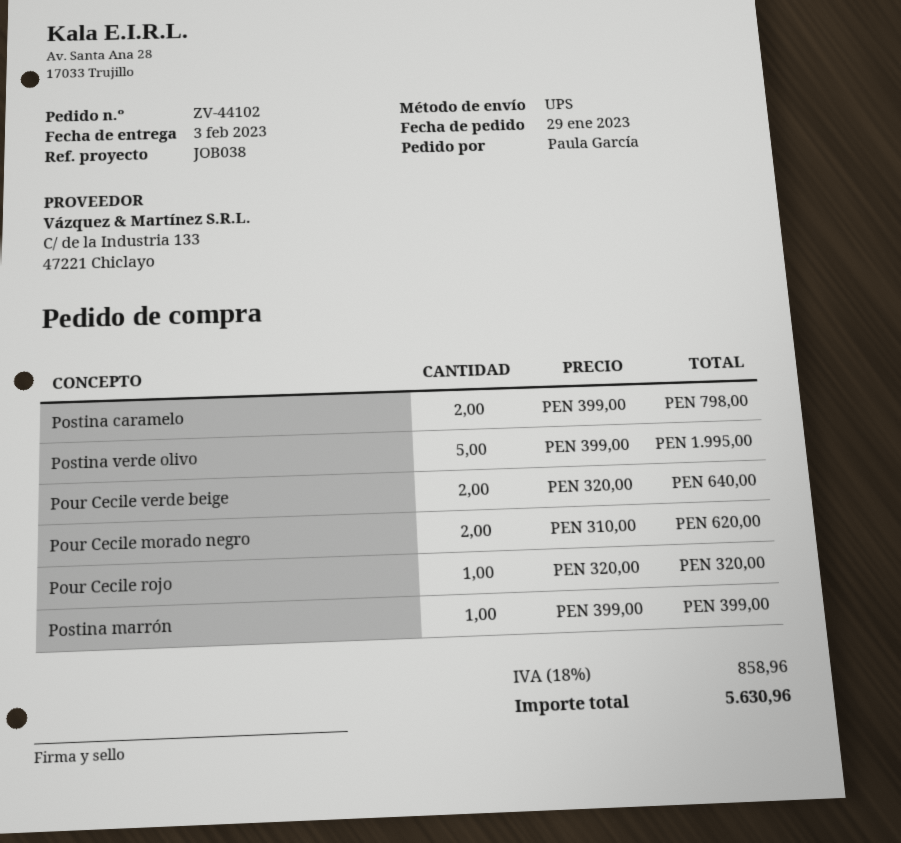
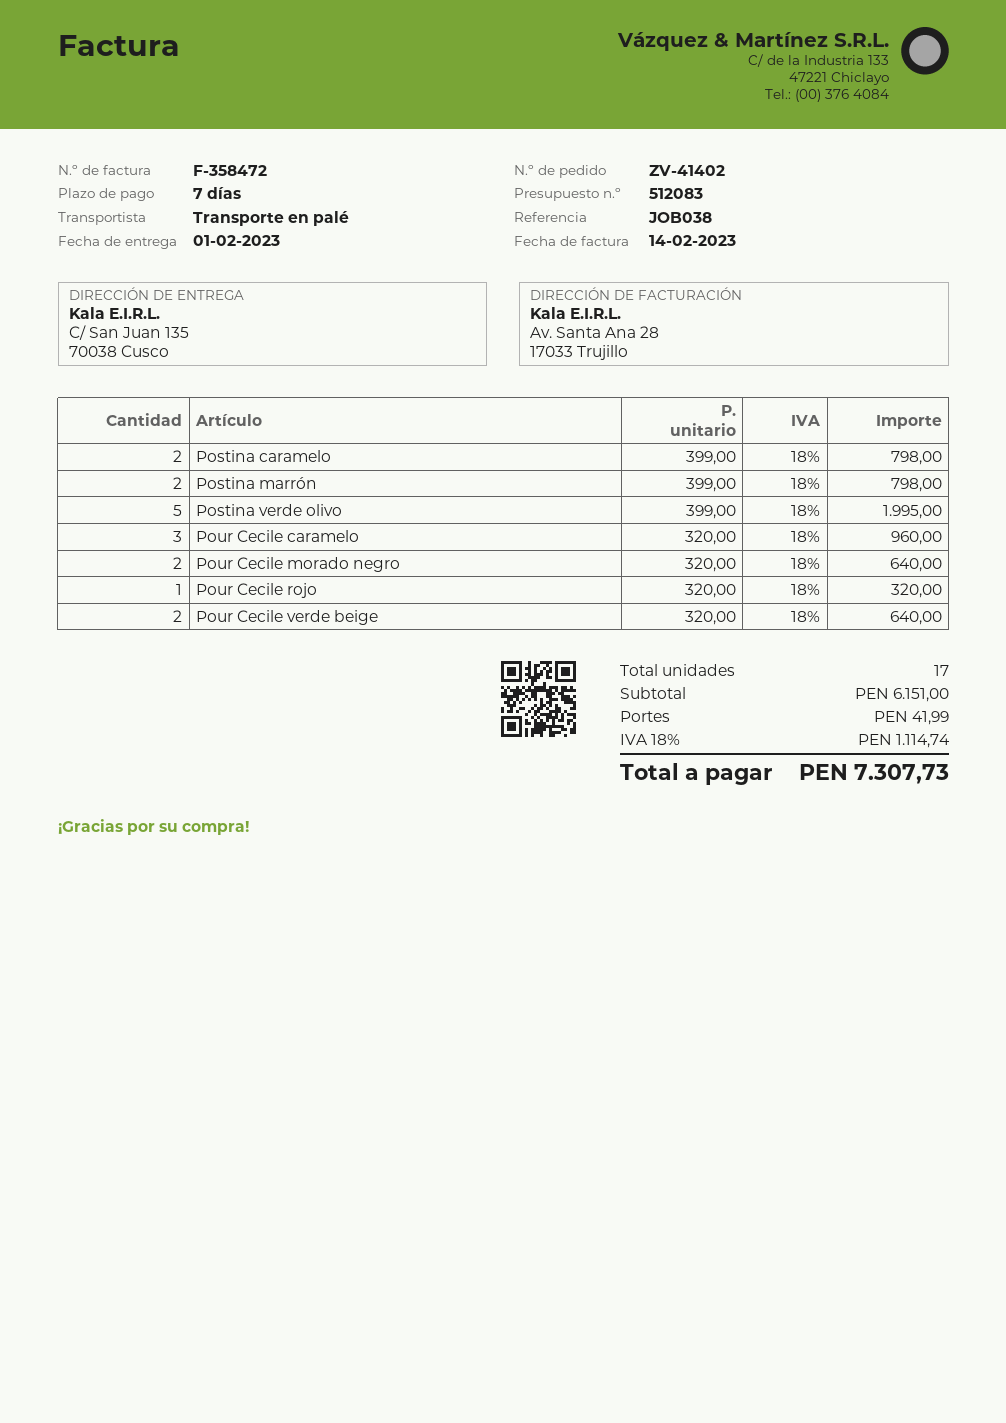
order number: ZV-44102 -> ZV-41402
delivery date: 2023-02-03 -> 2023-02-01
shipping method: UPS -> pallet freight
Pour Cecile morado negro: 2 x 310.00 = 620.00 -> 2 x 320.00 = 640.00
Postina marrón: 1 x 399.00 = 399.00 -> 2 x 399.00 = 798.00
Pour Cecile caramelo: none -> 3 x 320.00 = 960.00
shipping: none -> 41.99
tax: 18% = 858.96 -> 18% = 1114.74
total: 5630.96 -> 7307.73

